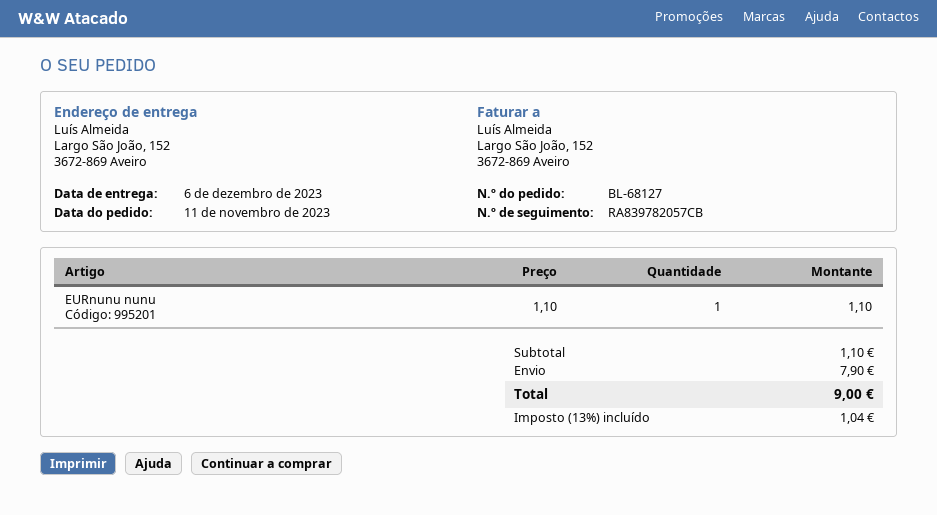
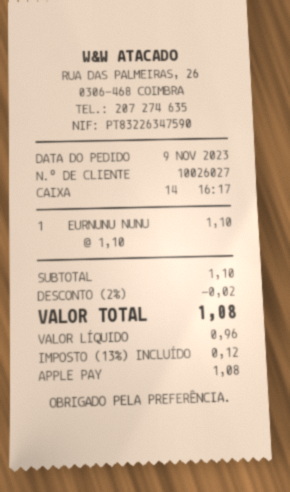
order date: 2023-11-11 -> 2023-11-09
discount: none -> 2% = 0.02
shipping: 7.90 -> none
tax: 13% = 1.04 -> 13% = 0.12
total: 9.00 -> 1.08

